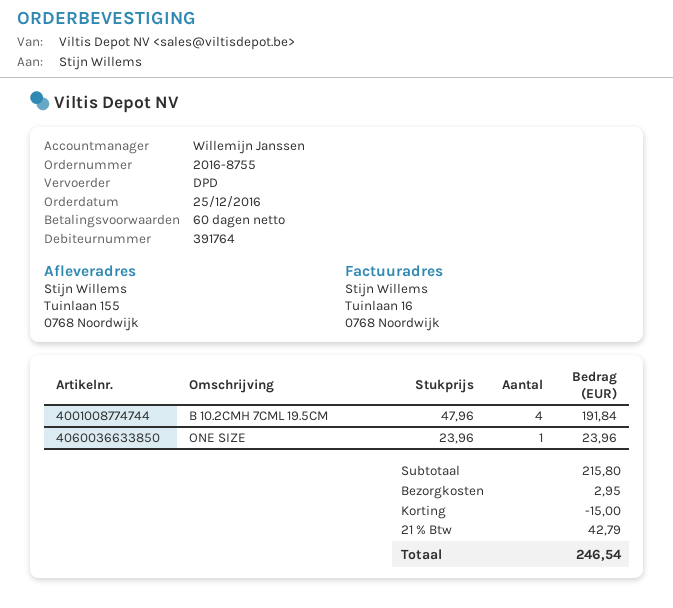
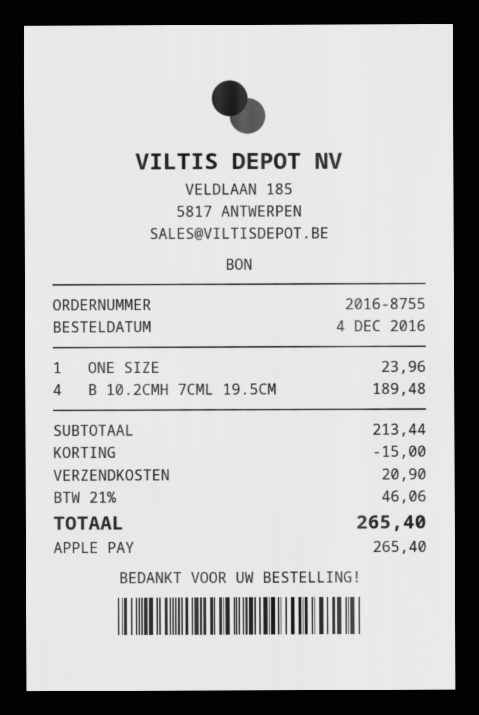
order date: 2016-12-25 -> 2016-12-04
B 10.2CMH 7CML 19.5CM: 4 for 191.84 -> 4 for 189.48
subtotal: 215.80 -> 213.44
shipping: 2.95 -> 20.90
tax: 21% = 42.79 -> 21% = 46.06
total: 246.54 -> 265.40

